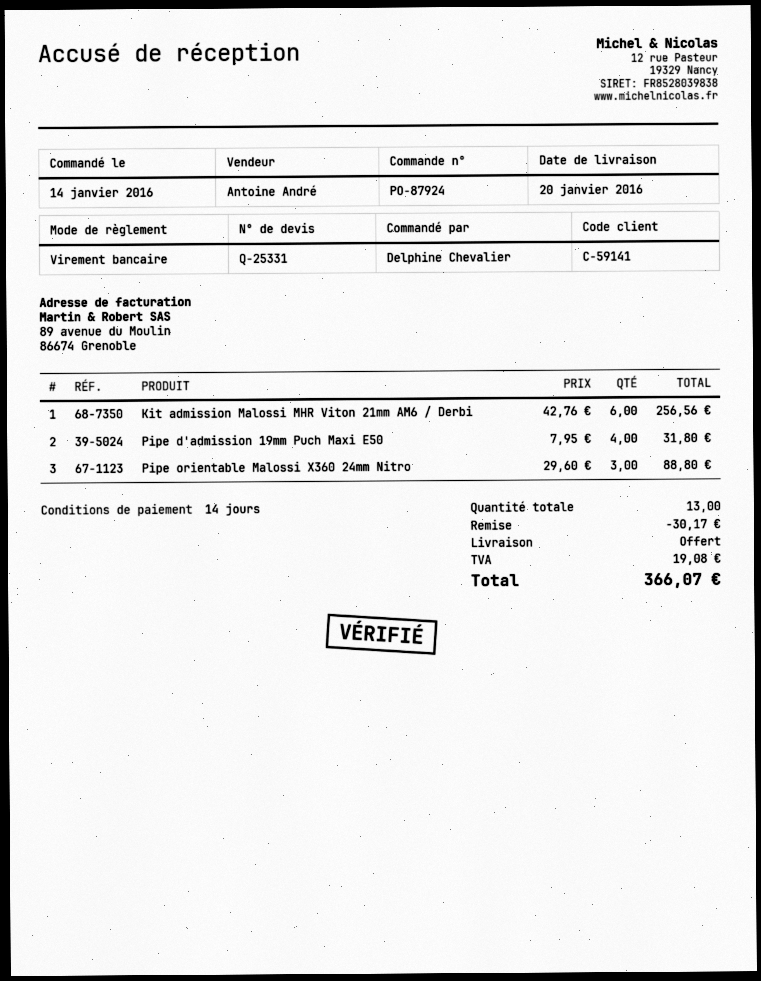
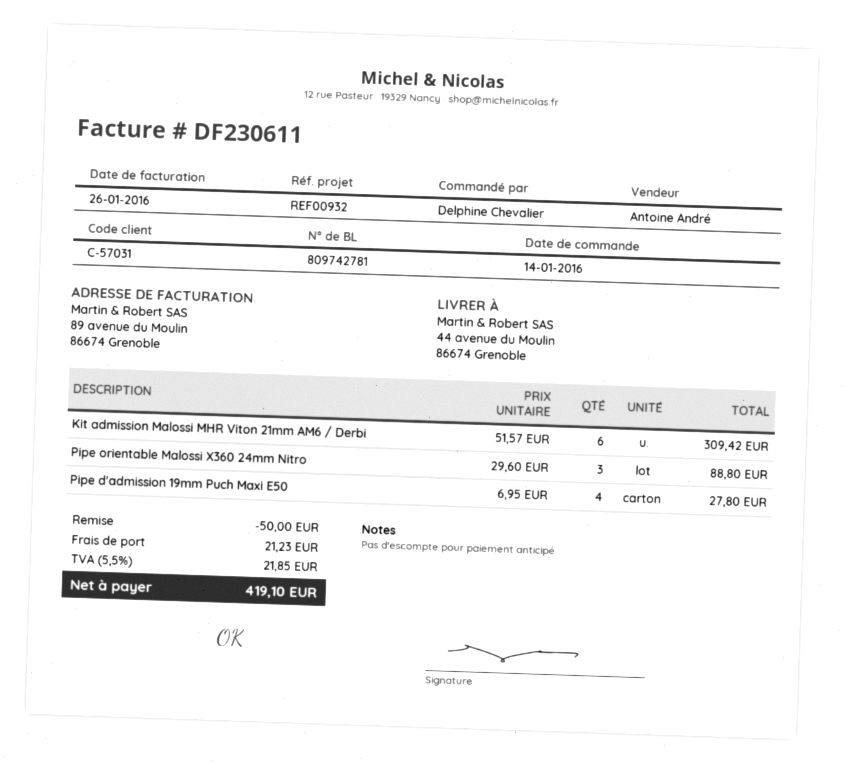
customer number: C-59141 -> C-57031
Kit admission Malossi MHR Viton 21mm AM6 / Derbi: 6 x 42.76 = 256.56 -> 6 x 51.57 = 309.42
Pipe d'admission 19mm Puch Maxi E50: 4 x 7.95 = 31.80 -> 4 x 6.95 = 27.80
discount: 30.17 -> 50.00
shipping: 0.00 -> 21.23
tax: 19.08 -> 21.85
total: 366.07 -> 419.10

